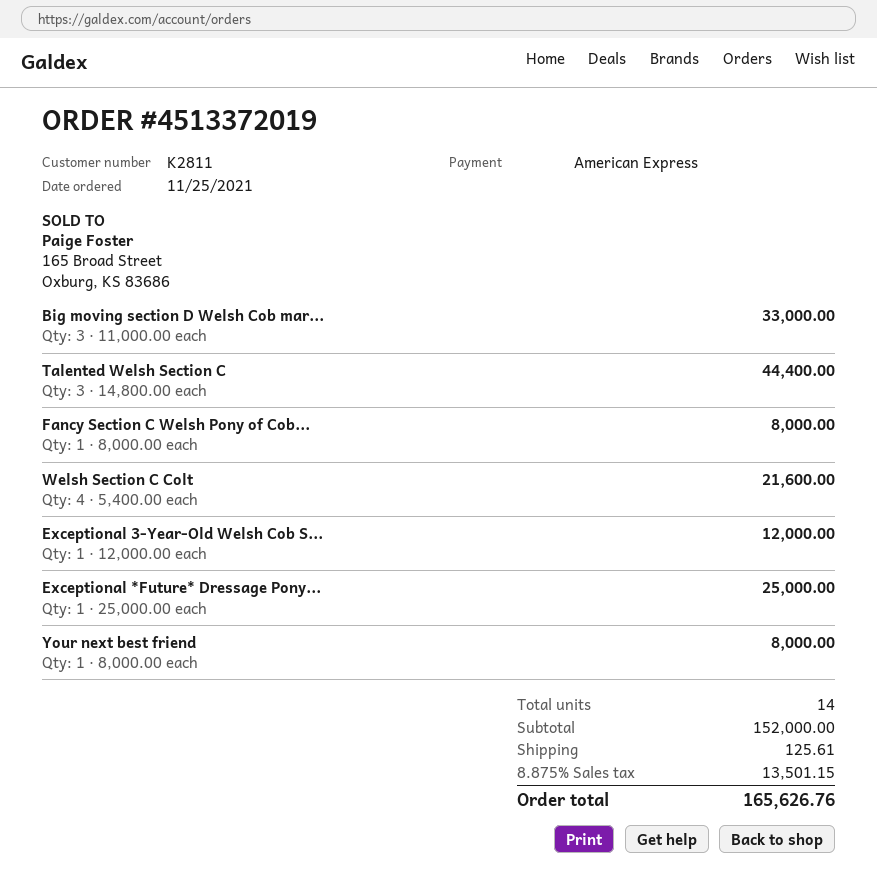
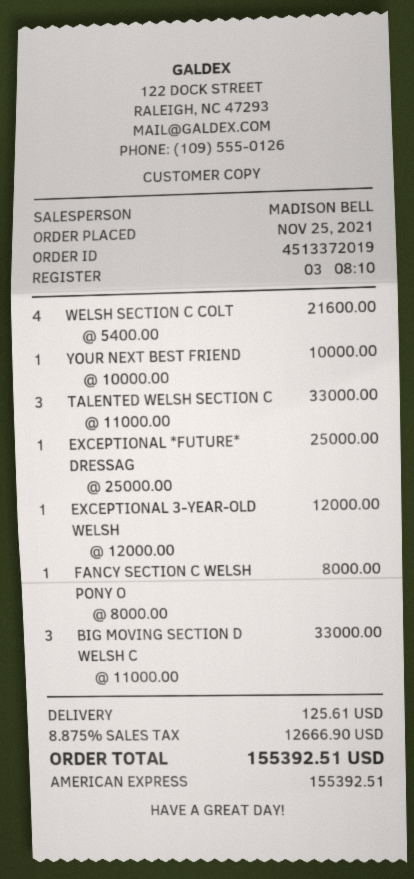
Talented Welsh Section C: 3 x 14800.00 = 44400.00 -> 3 x 11000.00 = 33000.00
Your next best friend: 1 x 8000.00 = 8000.00 -> 1 x 10000.00 = 10000.00
tax: 8.875% = 13501.15 -> 8.875% = 12666.90
total: 165626.76 -> 155392.51

